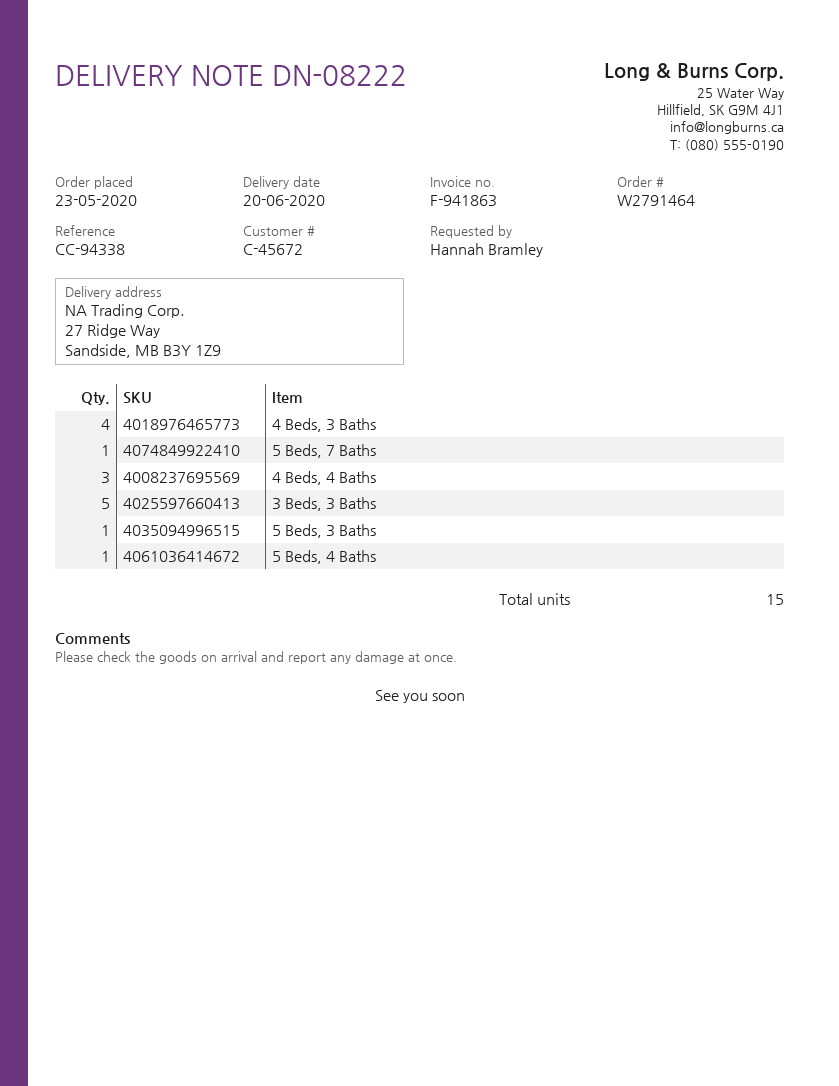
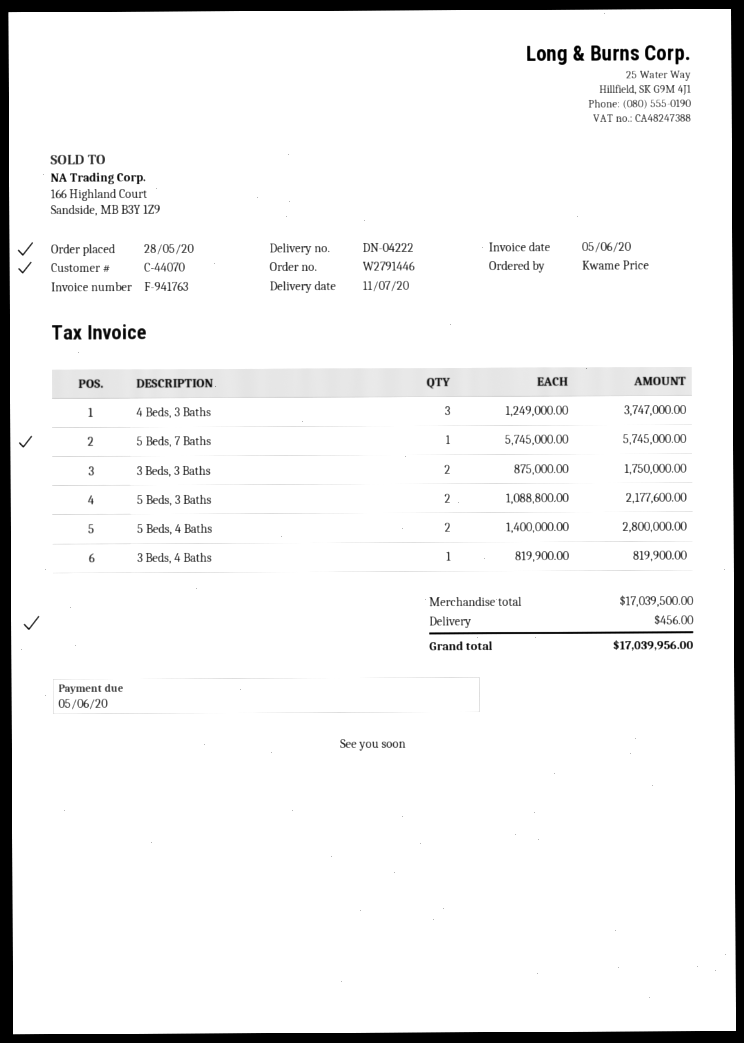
order number: W2791464 -> W2791446
order date: 2020-05-23 -> 2020-05-28
delivery note number: DN-08222 -> DN-04222
delivery date: 2020-06-20 -> 2020-07-11
invoice number: F-941863 -> F-941763
customer number: C-45672 -> C-44070
ordered by: Hannah Bramley -> Kwame Price
4 Beds, 3 Baths: 4 -> 3
4 Beds, 4 Baths: 3 -> none
3 Beds, 3 Baths: 5 -> 2
5 Beds, 3 Baths: 1 -> 2
5 Beds, 4 Baths: 1 -> 2
3 Beds, 4 Baths: none -> 1

